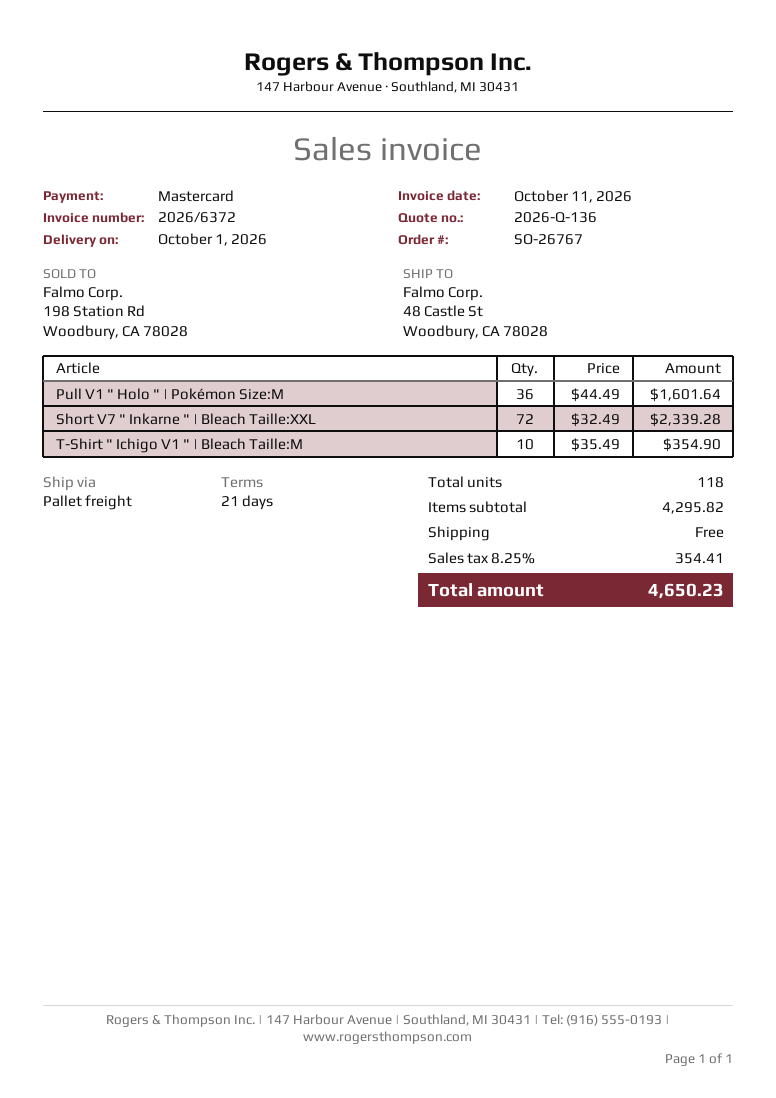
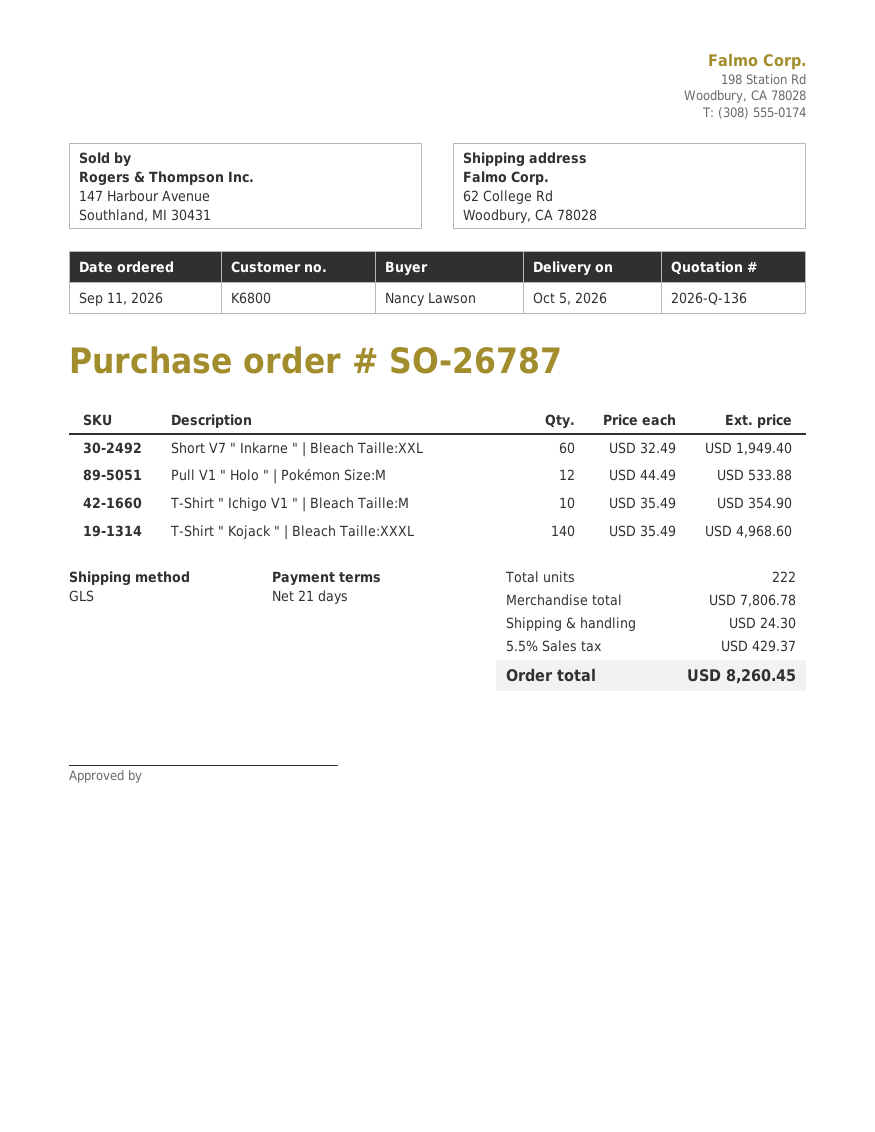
order number: SO-26767 -> SO-26787
delivery date: 2026-10-01 -> 2026-10-05
shipping method: pallet freight -> GLS
ship to: 48 Castle St, Woodbury, CA 78028 -> 62 College Rd, Woodbury, CA 78028
Pull V1 " Holo " | Pokémon Size:M: 36 x 44.49 = 1601.64 -> 12 x 44.49 = 533.88
Short V7 " Inkarne " | Bleach Taille:XXL: 72 x 32.49 = 2339.28 -> 60 x 32.49 = 1949.40
T-Shirt " Kojack " | Bleach Taille:XXXL: none -> 140 x 35.49 = 4968.60
total quantity: 118 -> 222
subtotal: 4295.82 -> 7806.78
shipping: 0.00 -> 24.30
tax: 8.25% = 354.41 -> 5.5% = 429.37
total: 4650.23 -> 8260.45

